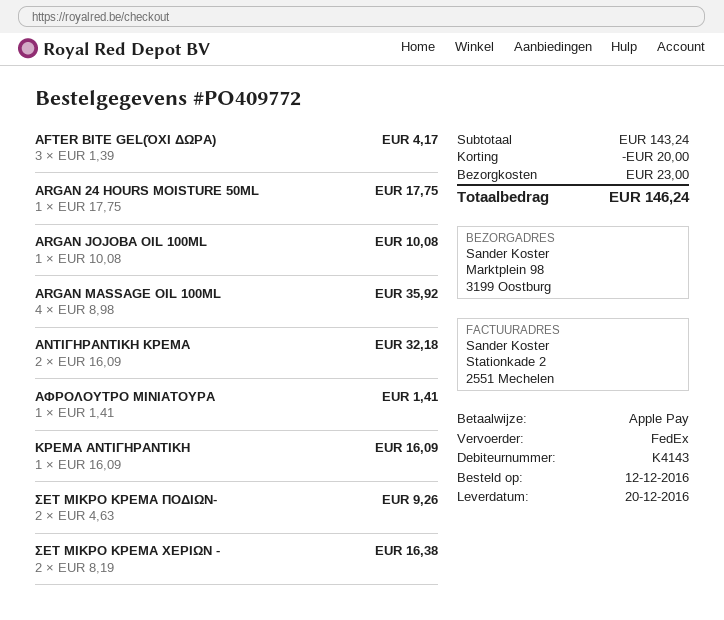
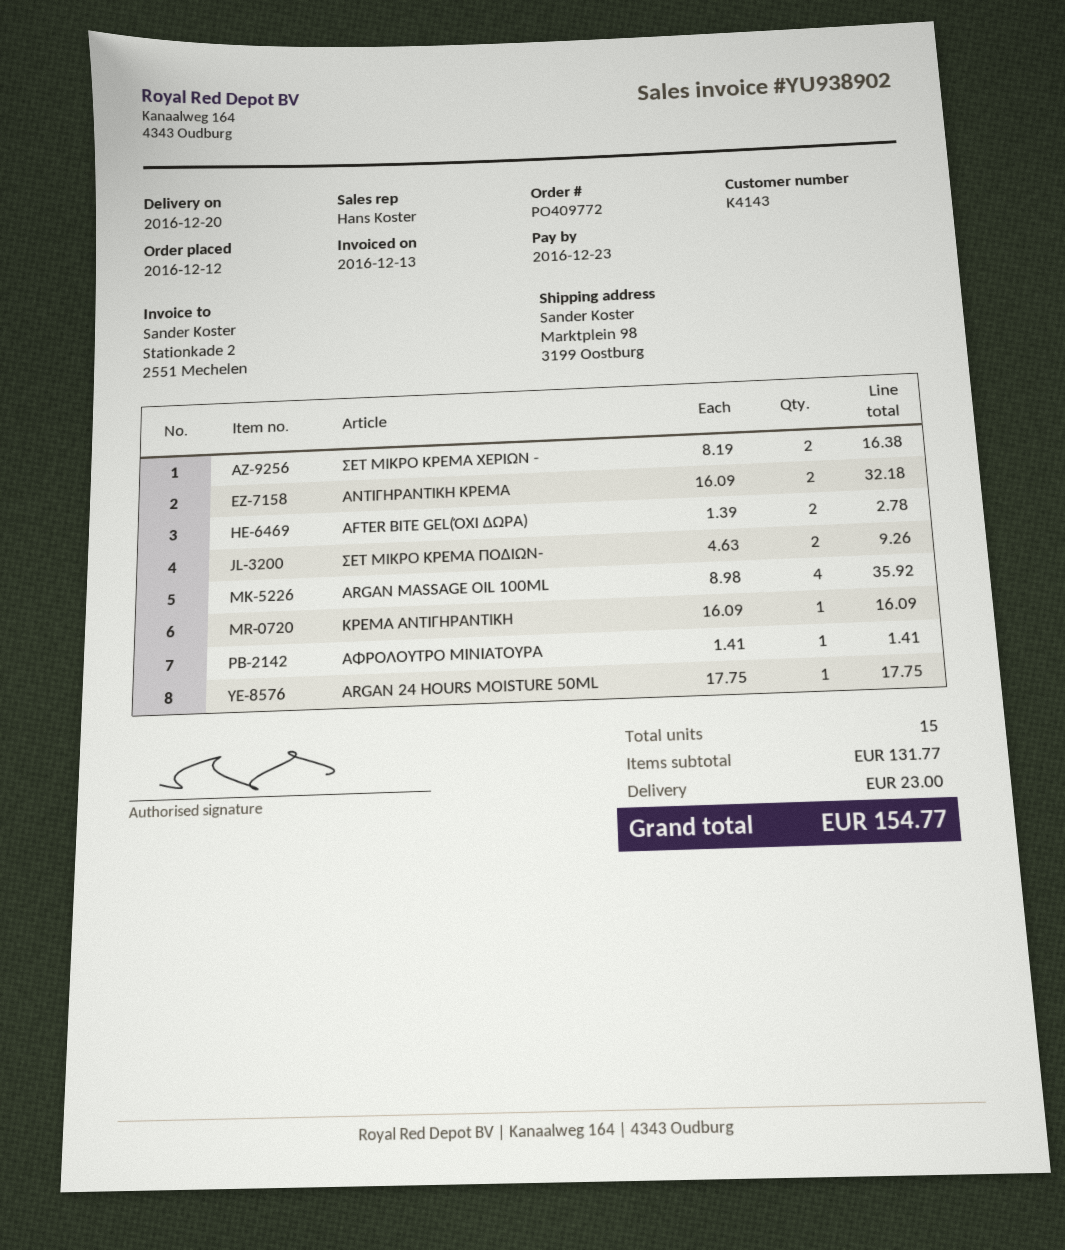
AFTER BITE GEL(ΌΧΙ ΔΩΡΑ): 3 x 1.39 = 4.17 -> 2 x 1.39 = 2.78
ARGAN JOJOBA OIL 100ML: 1 x 10.08 = 10.08 -> none
subtotal: 143.24 -> 131.77
discount: 20.00 -> none
total: 146.24 -> 154.77

